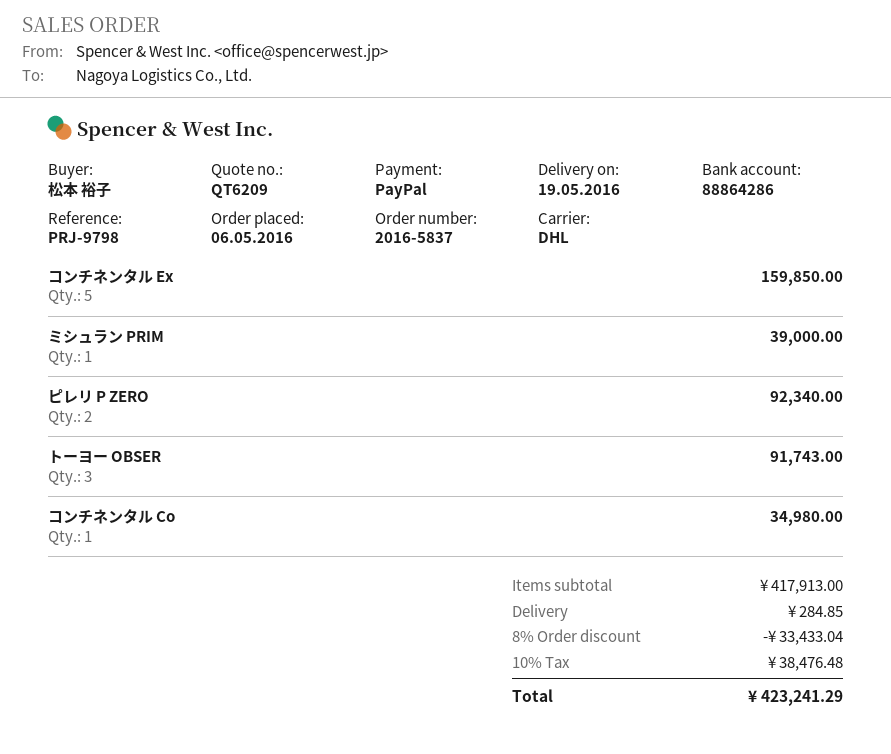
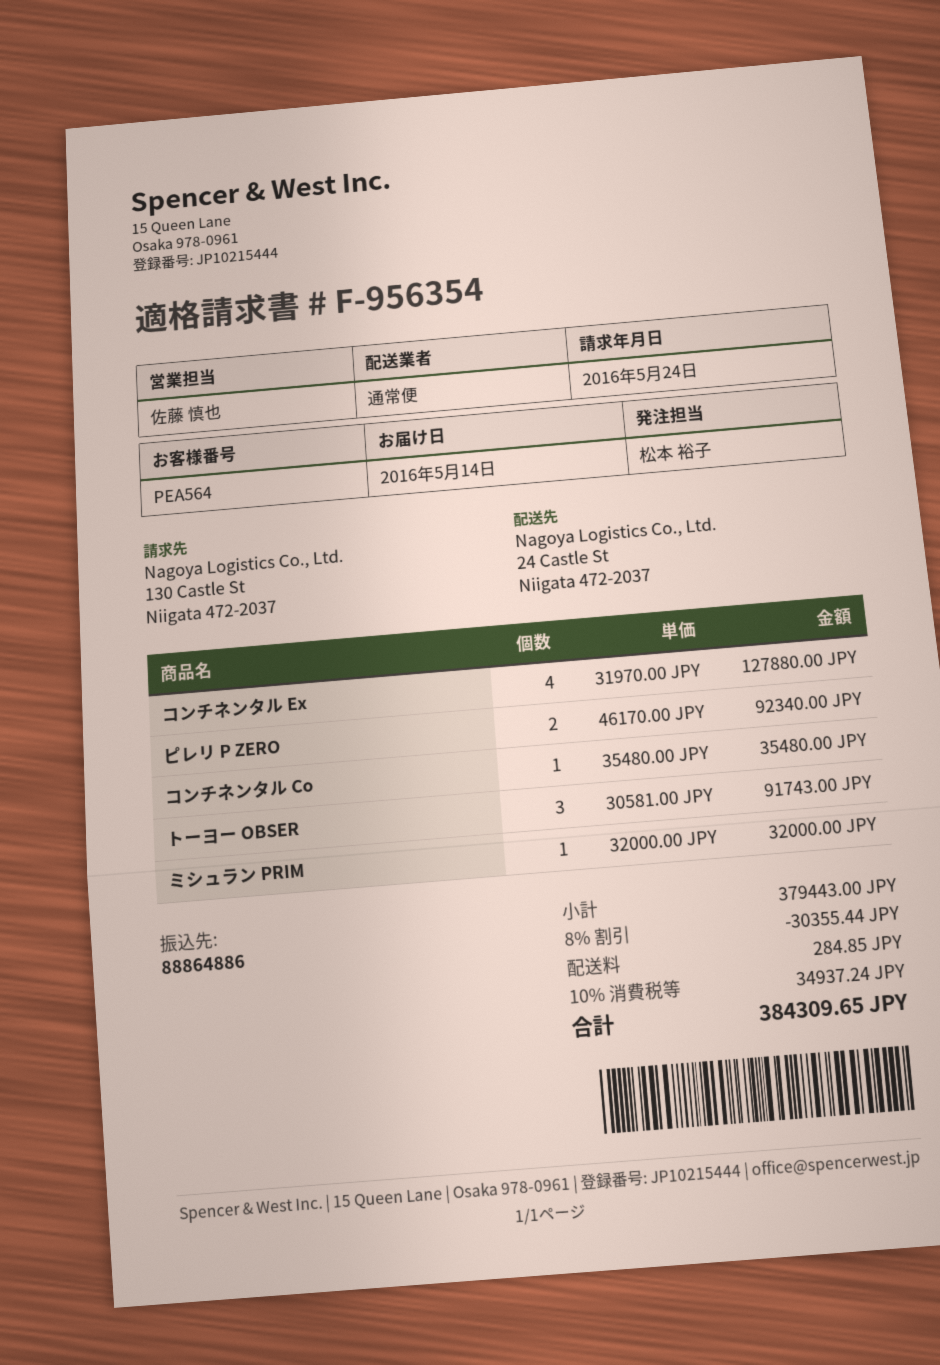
delivery date: 2016-05-19 -> 2016-05-14
bank account: 88864286 -> 88864886
shipping method: DHL -> standard
コンチネンタル Ex: 5 for 159850.00 -> 4 for 127880.00
ミシュラン PRIM: 1 for 39000.00 -> 1 for 32000.00
コンチネンタル Co: 1 for 34980.00 -> 1 for 35480.00
subtotal: 417913.00 -> 379443.00
discount: 8% = 33433.04 -> 8% = 30355.44
tax: 10% = 38476.48 -> 10% = 34937.24
total: 423241.29 -> 384309.65

